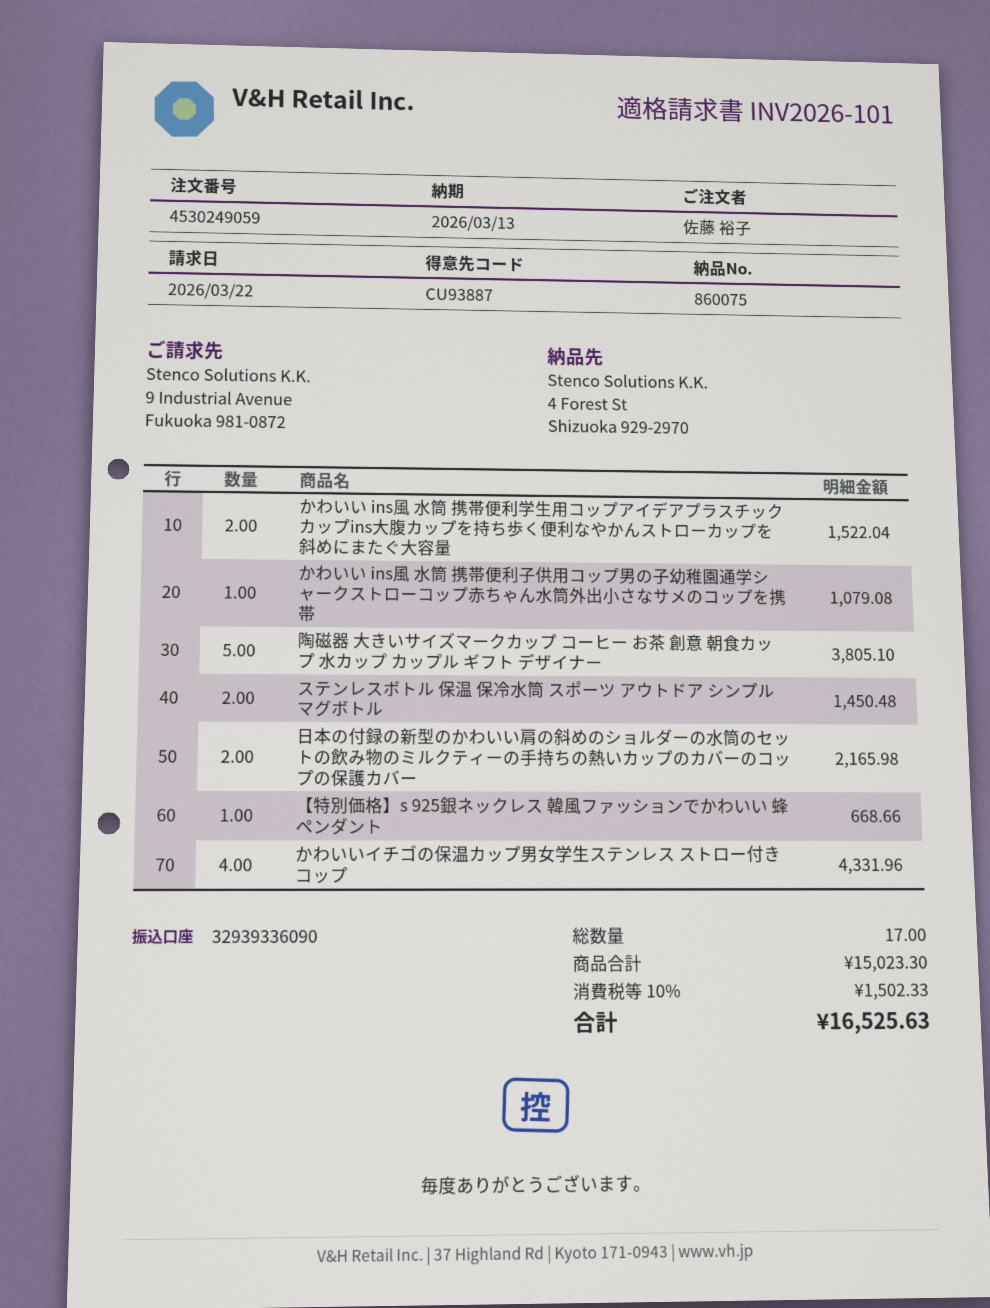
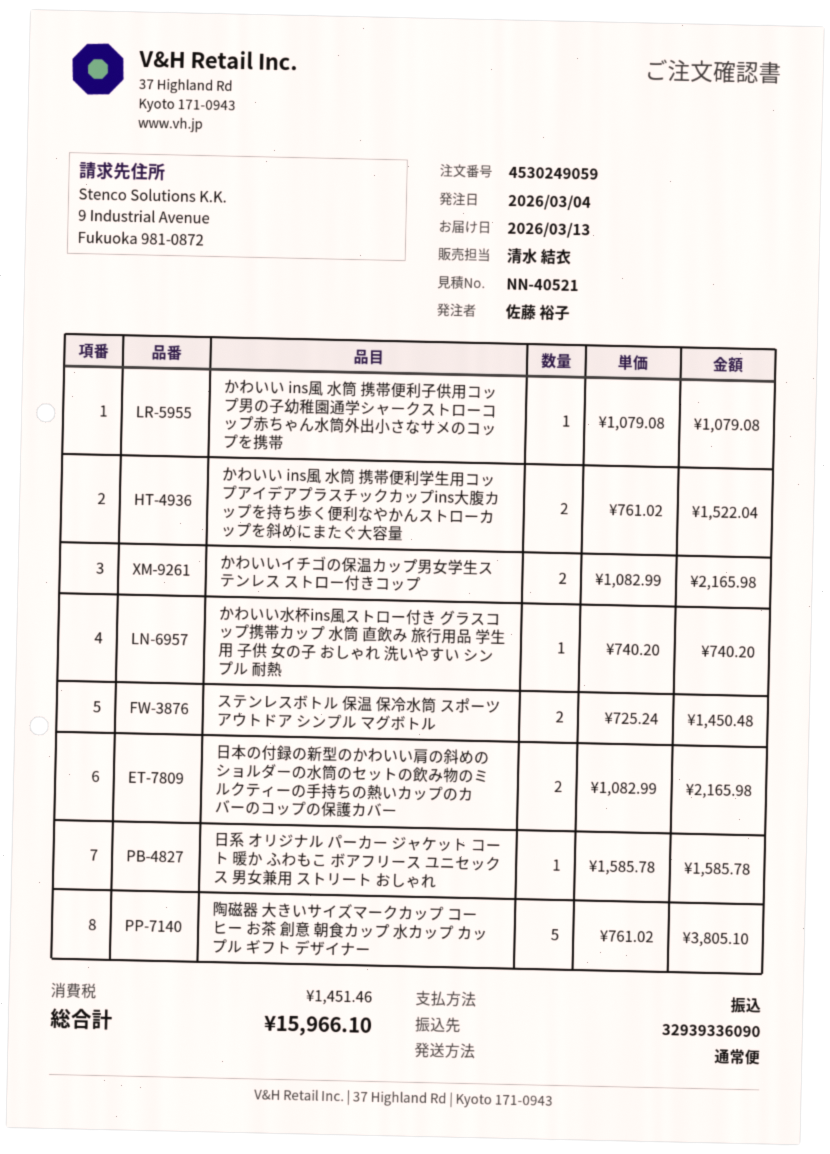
【特別価格】s 925銀ネックレス 韓風ファッションでかわいい 蜂ペンダント: 1 for 668.66 -> none
かわいいイチゴの保温カップ男女学生ステンレス ストロー付きコップ: 4 for 4331.96 -> 2 for 2165.98
かわいい水杯ins風ストロー付き グラスコップ携帯カップ 水筒 直飲み 旅行用品 学生用 子供 女の子 おしゃれ 洗いやすい シンプル 耐熱: none -> 1 for 740.20
日系 オリジナル パーカー ジャケット コート 暖か ふわもこ ボアフリース ユニセックス 男女兼用 ストリート おしゃれ: none -> 1 for 1585.78
tax: 1502.33 -> 1451.46
total: 16525.63 -> 15966.10

